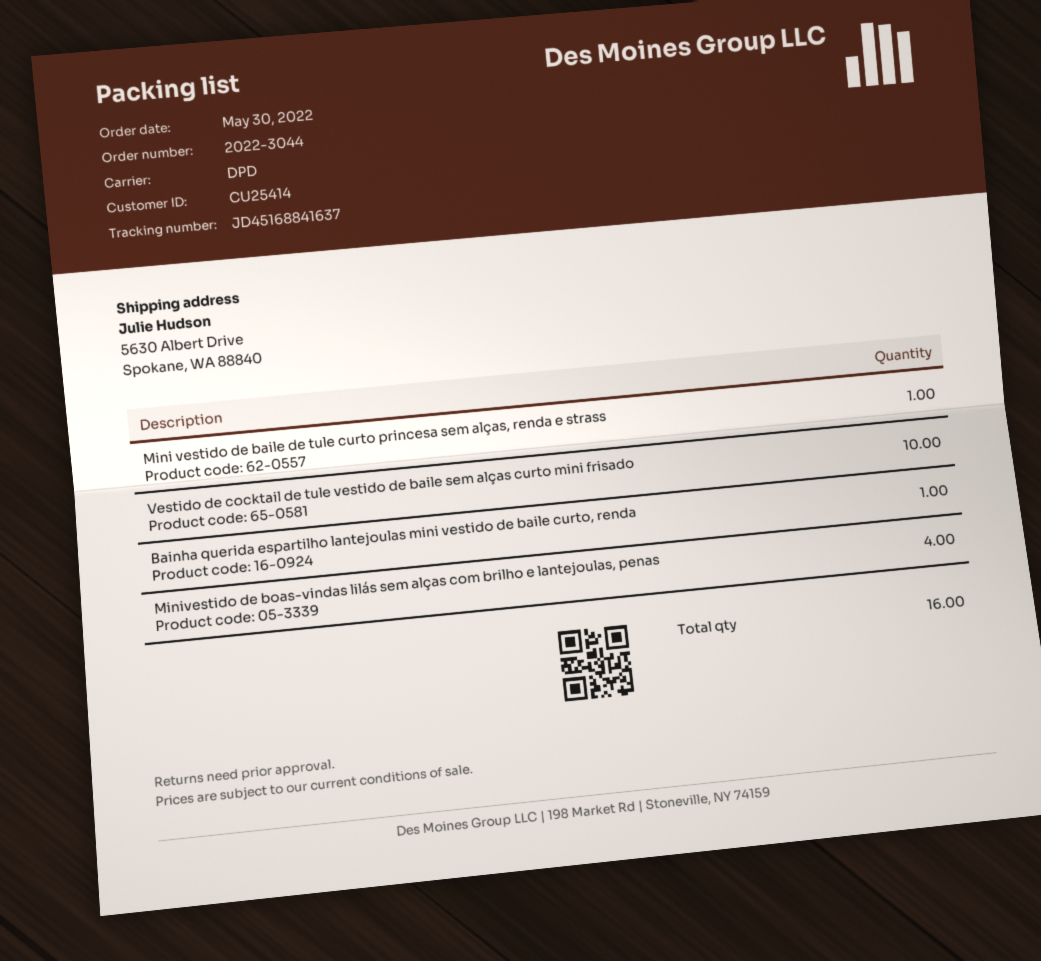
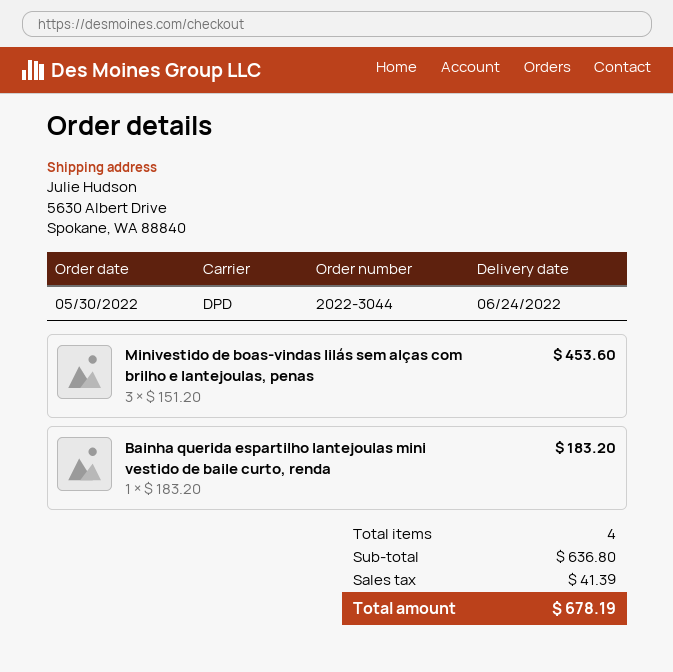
Mini vestido de baile de tule curto princesa sem alças, renda e strass: 1 -> none
Vestido de cocktail de tule vestido de baile sem alças curto mini frisado: 10 -> none
Minivestido de boas-vindas lilás sem alças com brilho e lantejoulas, penas: 4 -> 3
total quantity: 16 -> 4

